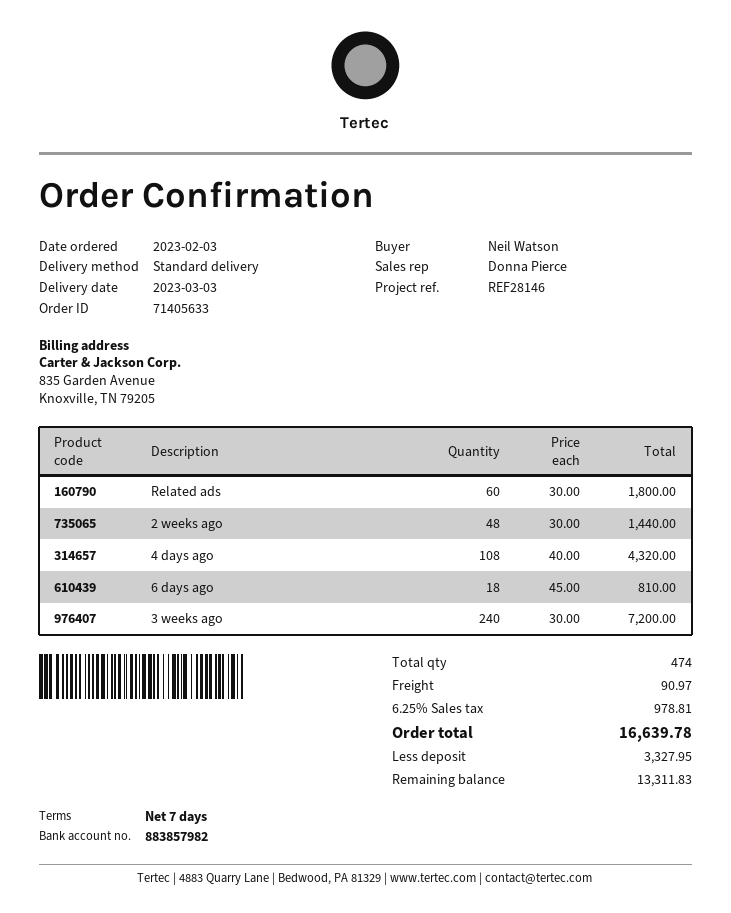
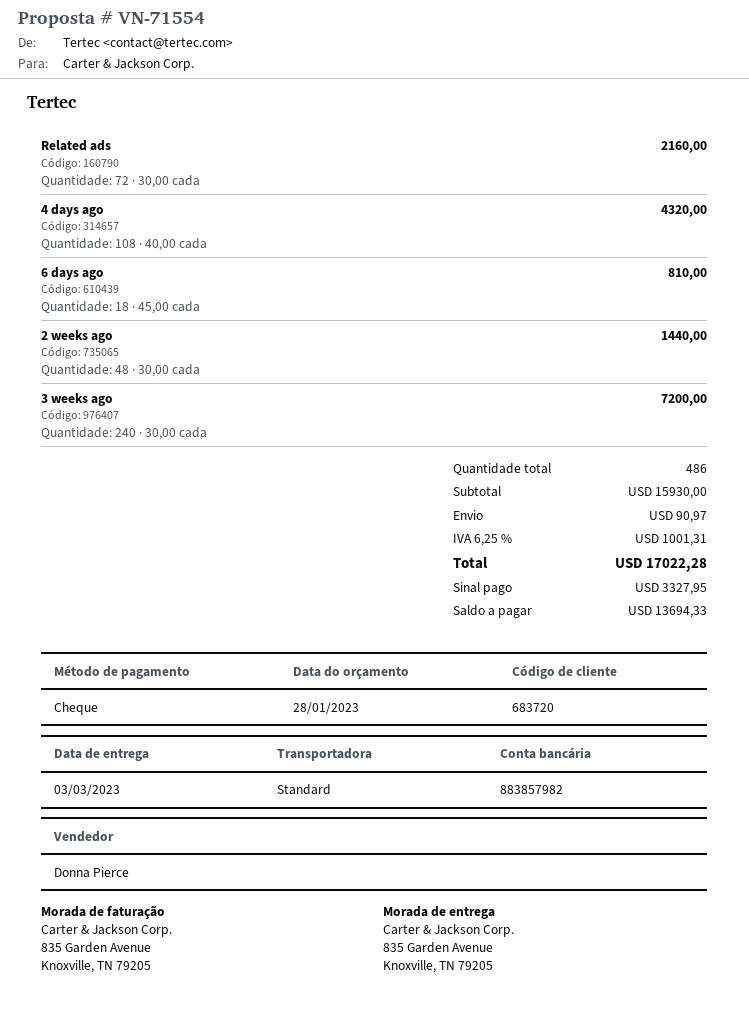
Related ads: 60 x 30.00 = 1800.00 -> 72 x 30.00 = 2160.00
total quantity: 474 -> 486
tax: 6.25% = 978.81 -> 6.25% = 1001.31
total: 16639.78 -> 17022.28
balance: 13311.83 -> 13694.33

